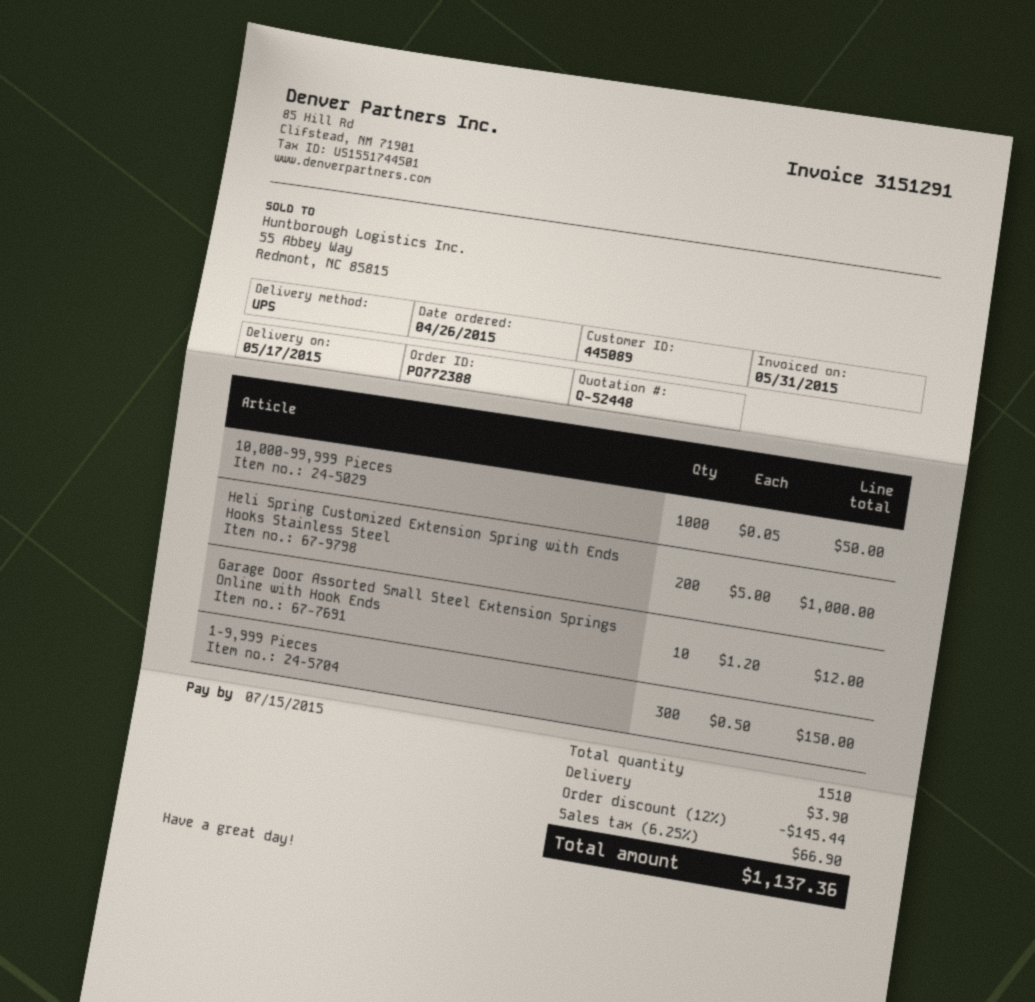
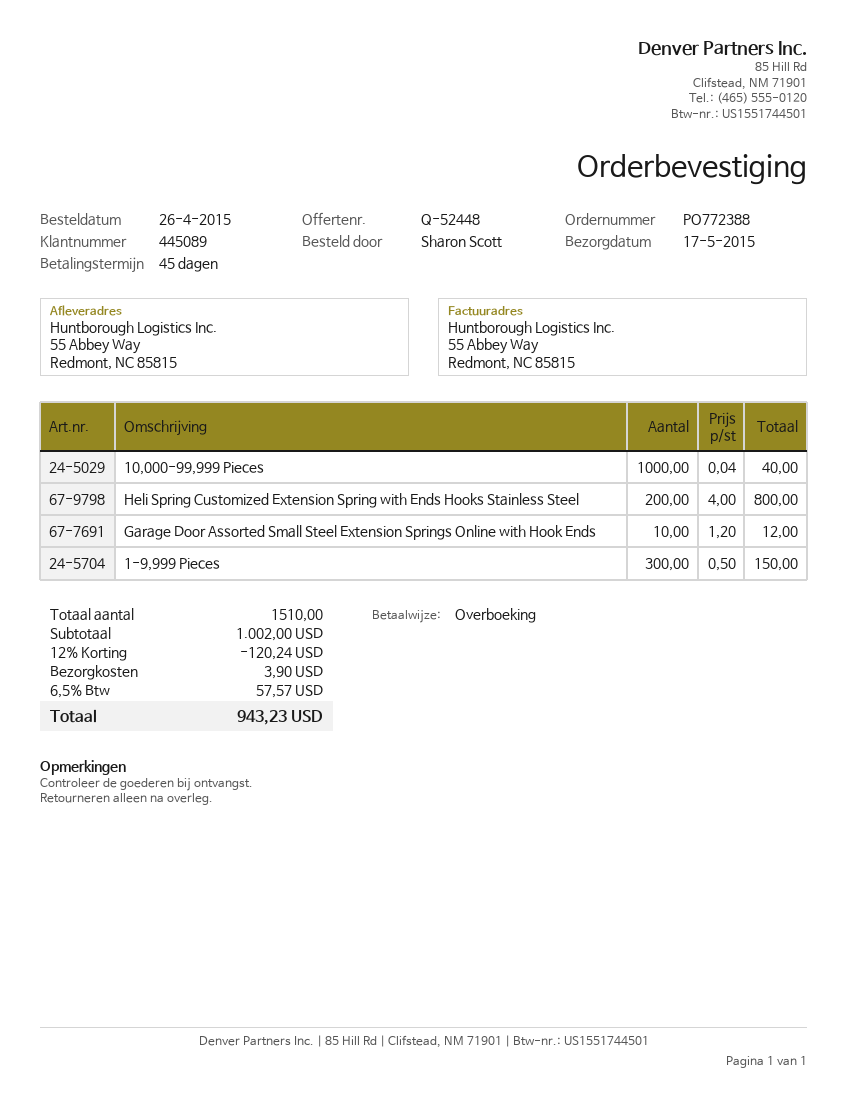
10,000-99,999 Pieces: 1000 x 0.05 = 50.00 -> 1000 x 0.04 = 40.00
Heli Spring Customized Extension Spring with Ends Hooks Stainless Steel: 200 x 5.00 = 1000.00 -> 200 x 4.00 = 800.00
discount: 12% = 145.44 -> 12% = 120.24
tax: 6.25% = 66.90 -> 6.5% = 57.57
total: 1137.36 -> 943.23

